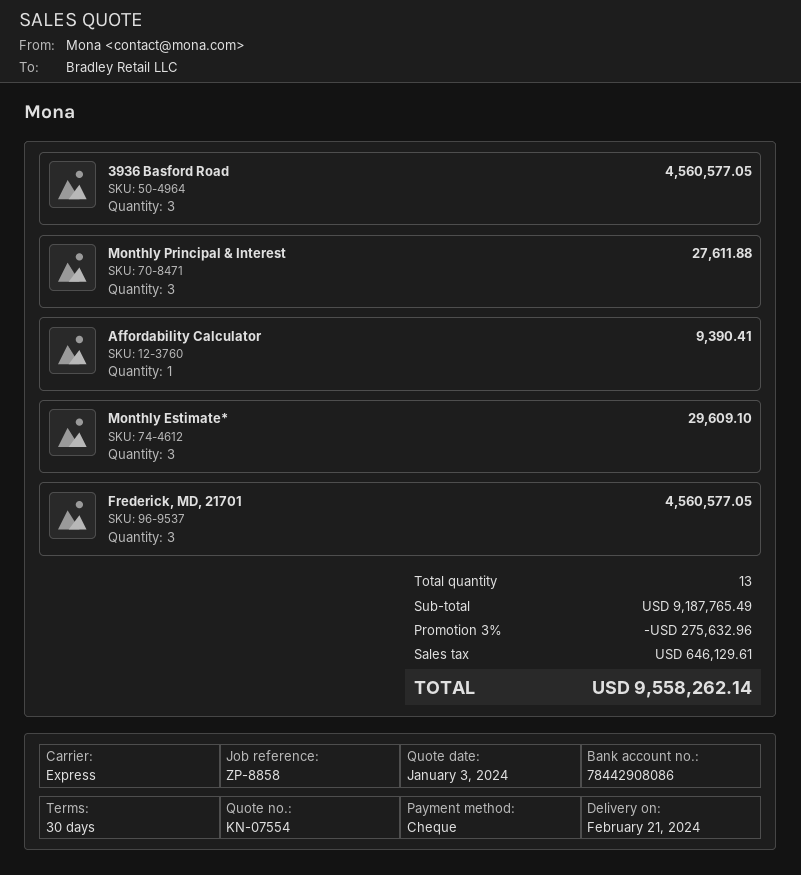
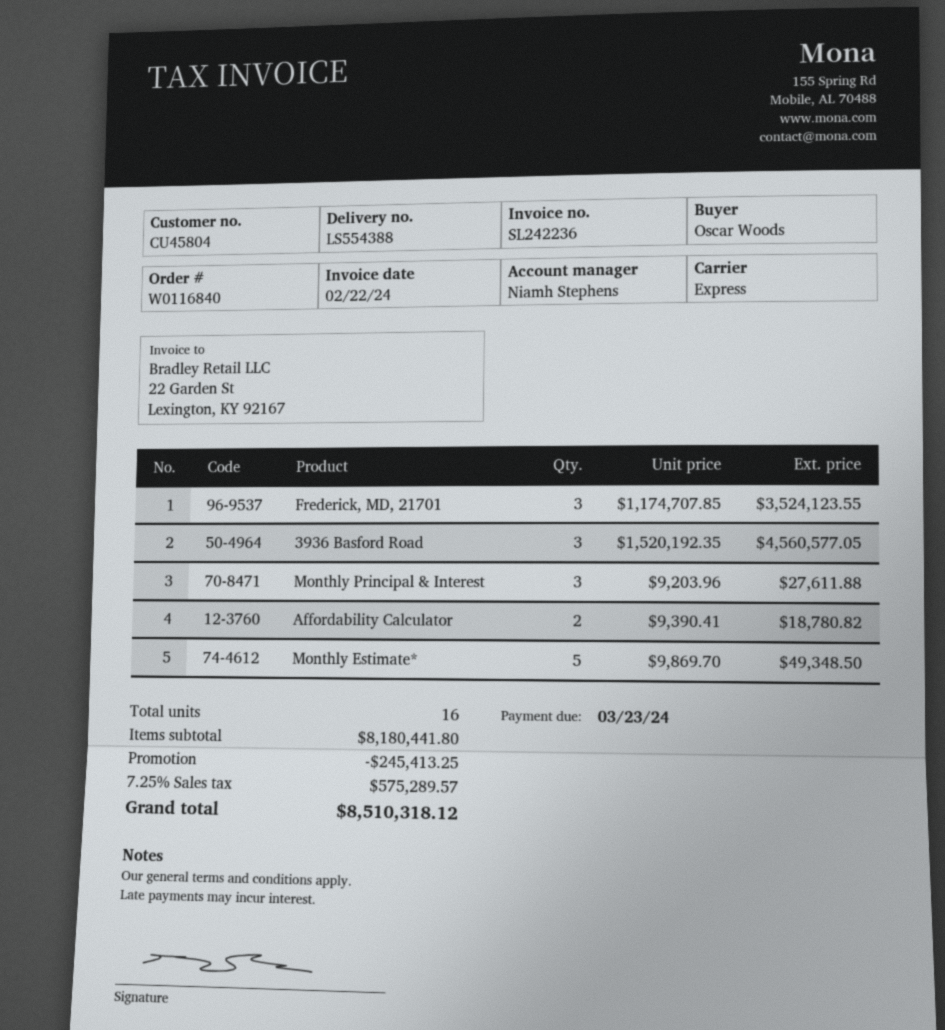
Affordability Calculator: 1 for 9390.41 -> 2 for 18780.82
Monthly Estimate*: 3 for 29609.10 -> 5 for 49348.50
Frederick, MD, 21701: 3 for 4560577.05 -> 3 for 3524123.55
total quantity: 13 -> 16
subtotal: 9187765.49 -> 8180441.80
discount: 275632.96 -> 245413.25
tax: 646129.61 -> 575289.57
total: 9558262.14 -> 8510318.12

